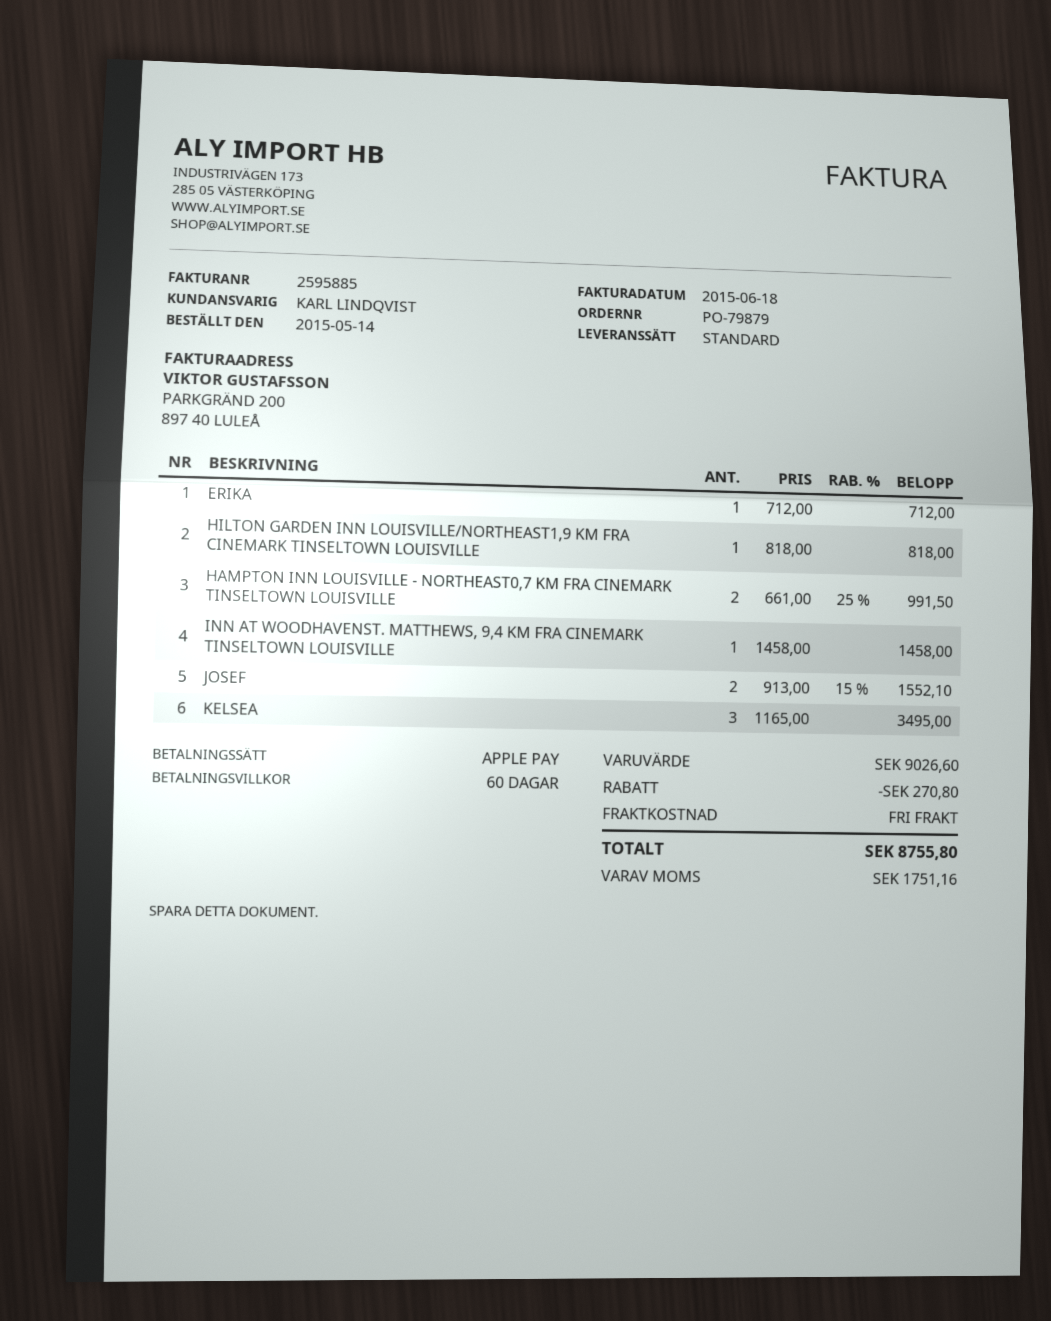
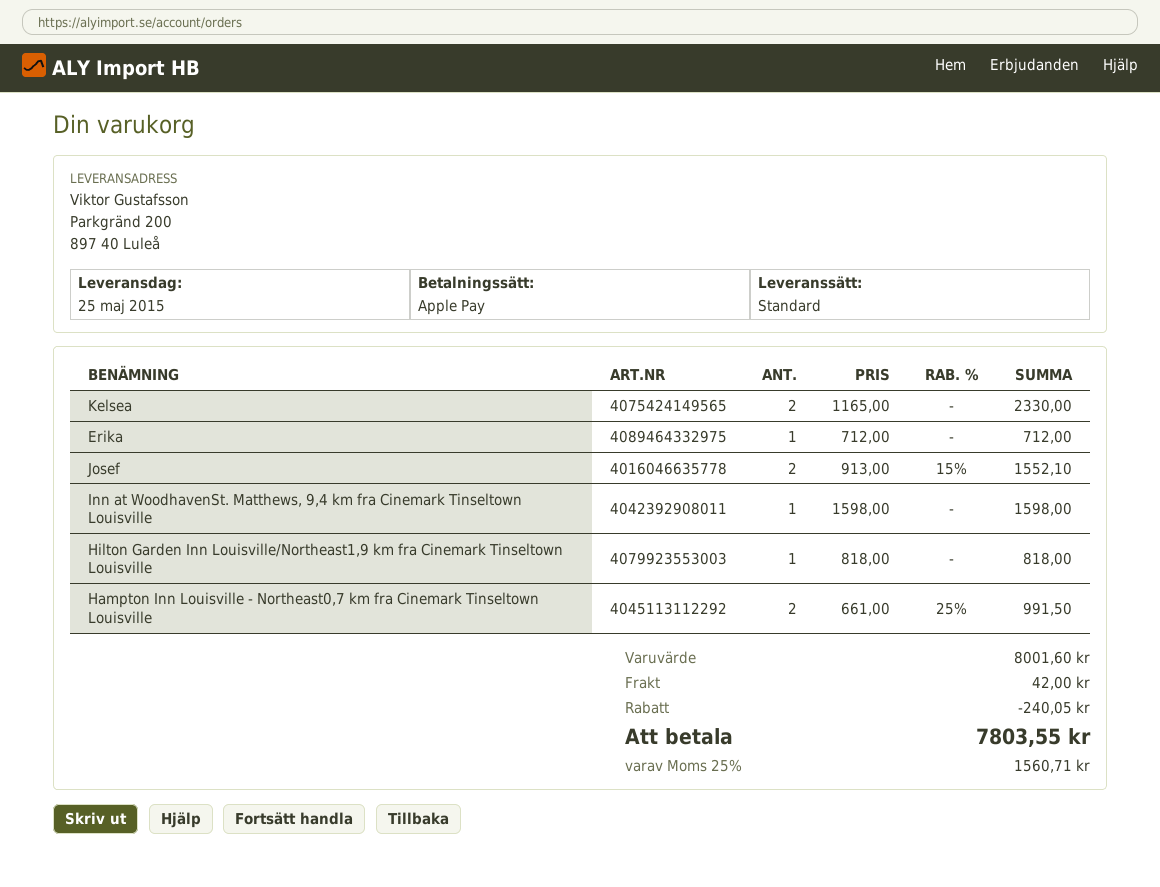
INN AT WOODHAVENST. MATTHEWS, 9,4 KM FRA CINEMARK TINSELTOWN LOUISVILLE: 1 x 1458.00 = 1458.00 -> 1 x 1598.00 = 1598.00
KELSEA: 3 x 1165.00 = 3495.00 -> 2 x 1165.00 = 2330.00
subtotal: 9026.60 -> 8001.60
discount: 270.80 -> 240.05
shipping: 0.00 -> 42.00
tax: 1751.16 -> 1560.71
total: 8755.80 -> 7803.55

